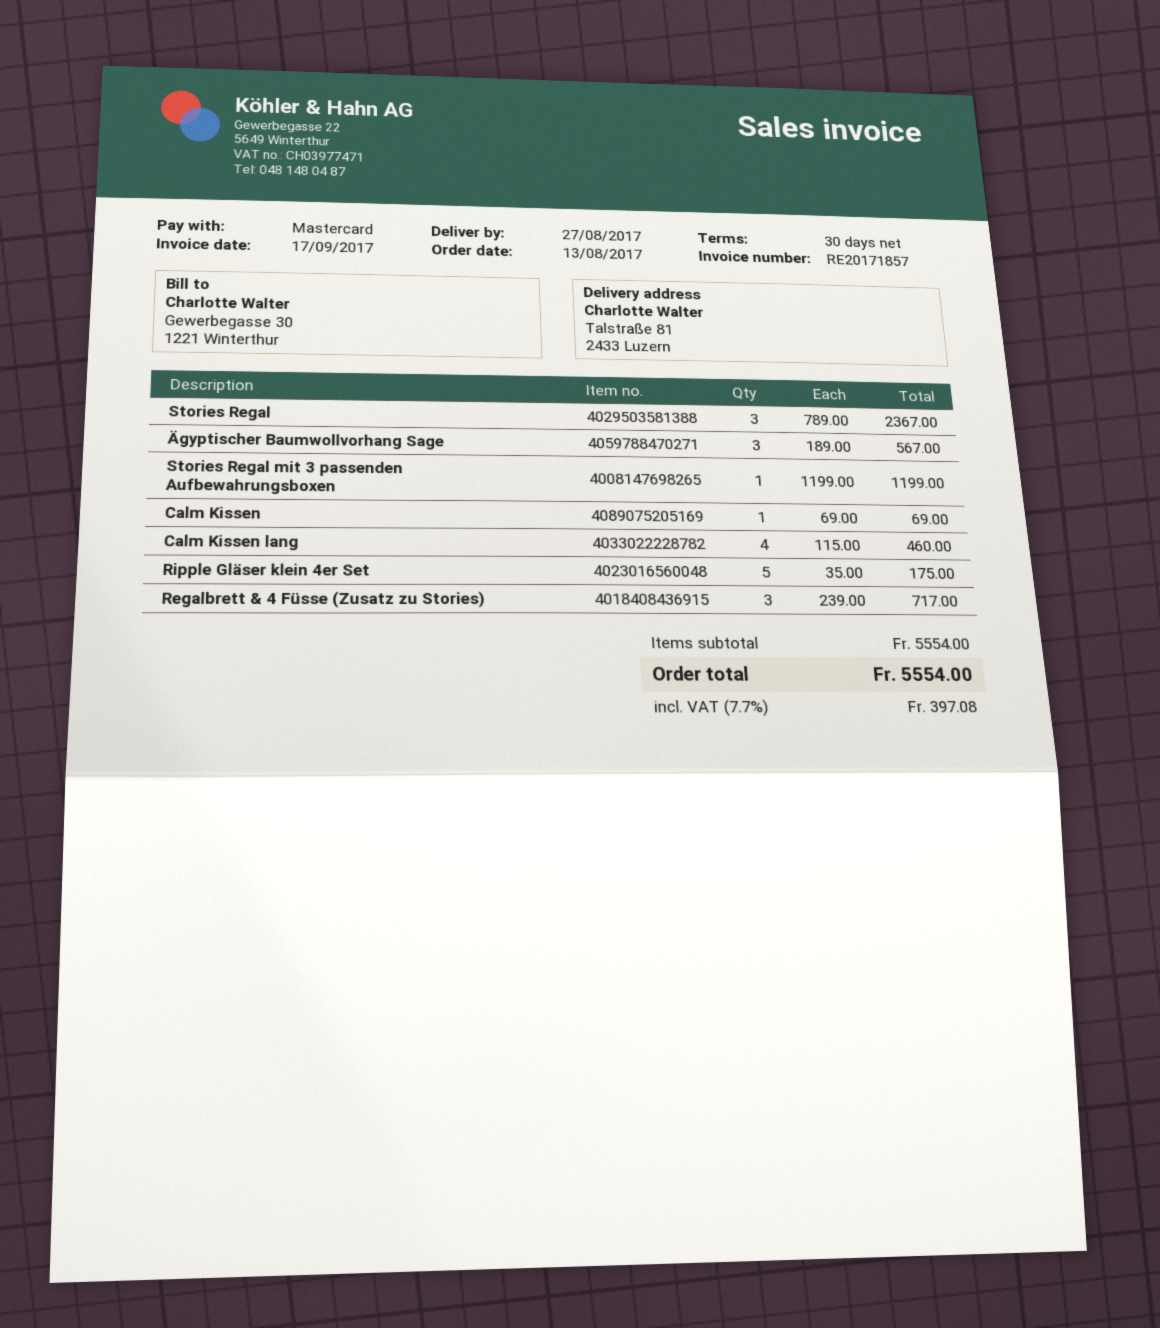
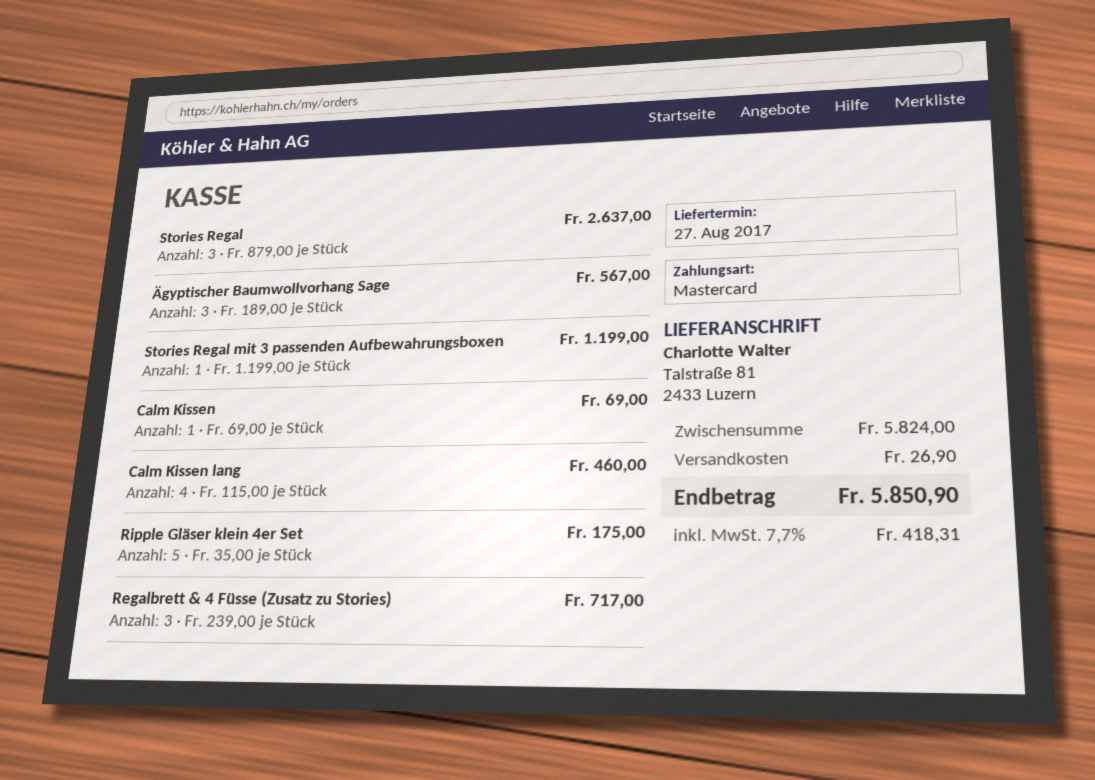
Stories Regal: 3 x 789.00 = 2367.00 -> 3 x 879.00 = 2637.00
subtotal: 5554.00 -> 5824.00
shipping: none -> 26.90
tax: 7.7% = 397.08 -> 7.7% = 418.31
total: 5554.00 -> 5850.90

